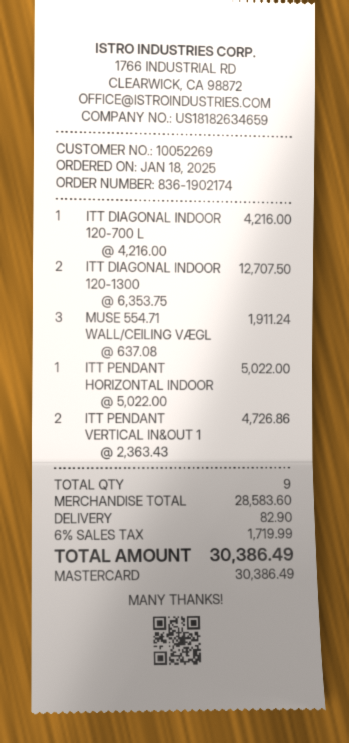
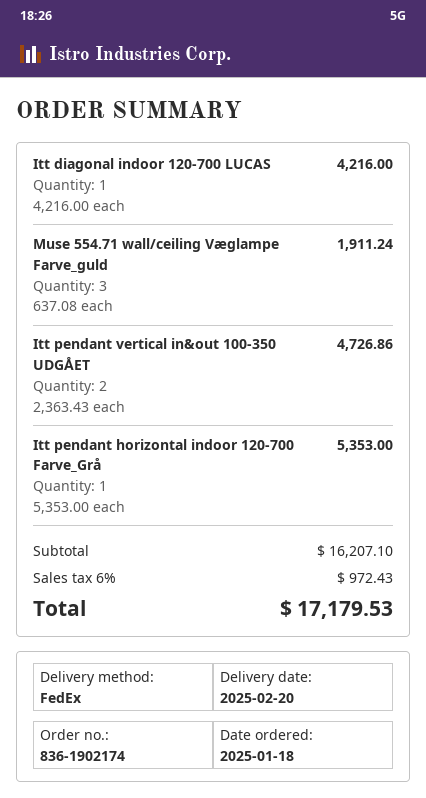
ITT DIAGONAL INDOOR 120-1300: 2 x 6353.75 = 12707.50 -> none
ITT PENDANT HORIZONTAL INDOOR: 1 x 5022.00 = 5022.00 -> 1 x 5353.00 = 5353.00
subtotal: 28583.60 -> 16207.10
shipping: 82.90 -> none
tax: 6% = 1719.99 -> 6% = 972.43
total: 30386.49 -> 17179.53

